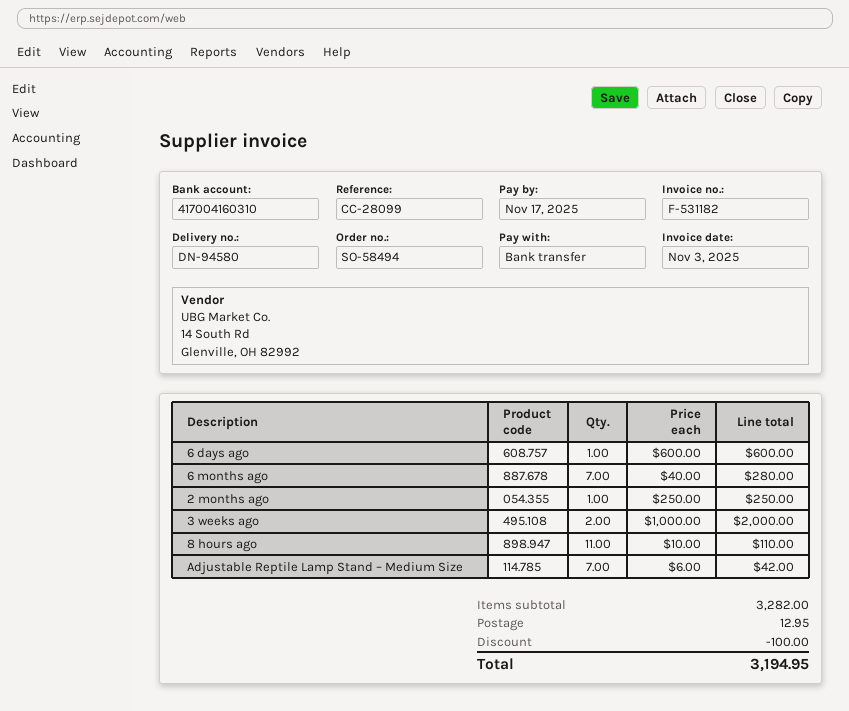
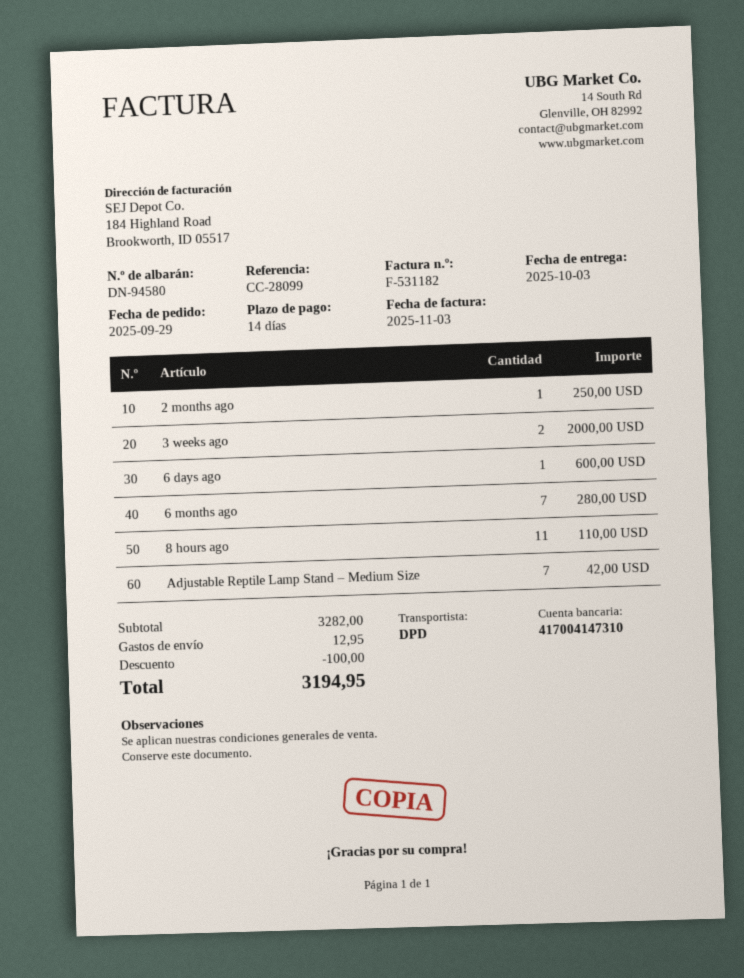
bank account: 417004160310 -> 417004147310

